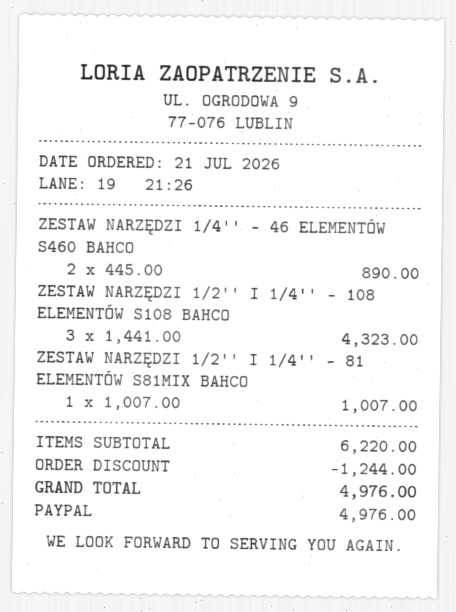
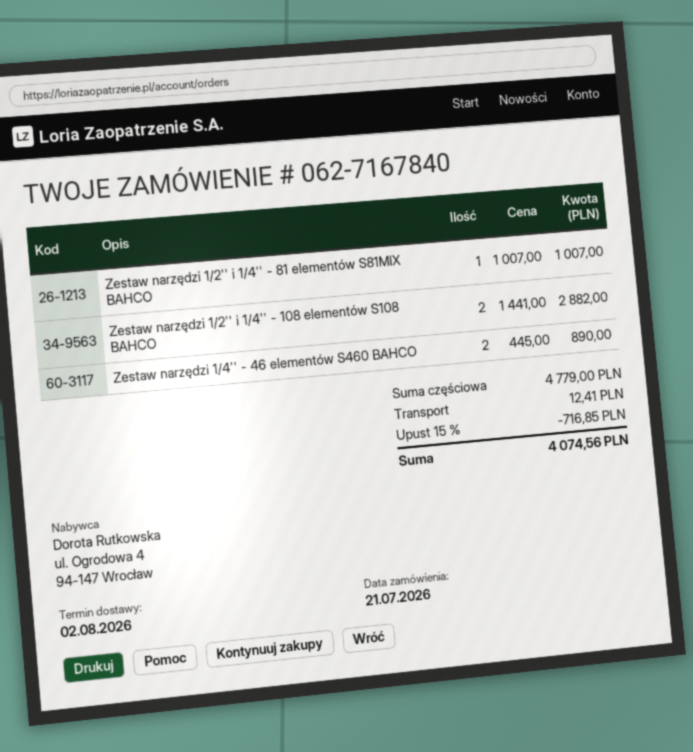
ZESTAW NARZĘDZI 1/2'' I 1/4'' - 108 ELEMENTÓW S108 BAHCO: 3 x 1441.00 = 4323.00 -> 2 x 1441.00 = 2882.00
subtotal: 6220.00 -> 4779.00
discount: 1244.00 -> 716.85
shipping: none -> 12.41
total: 4976.00 -> 4074.56

